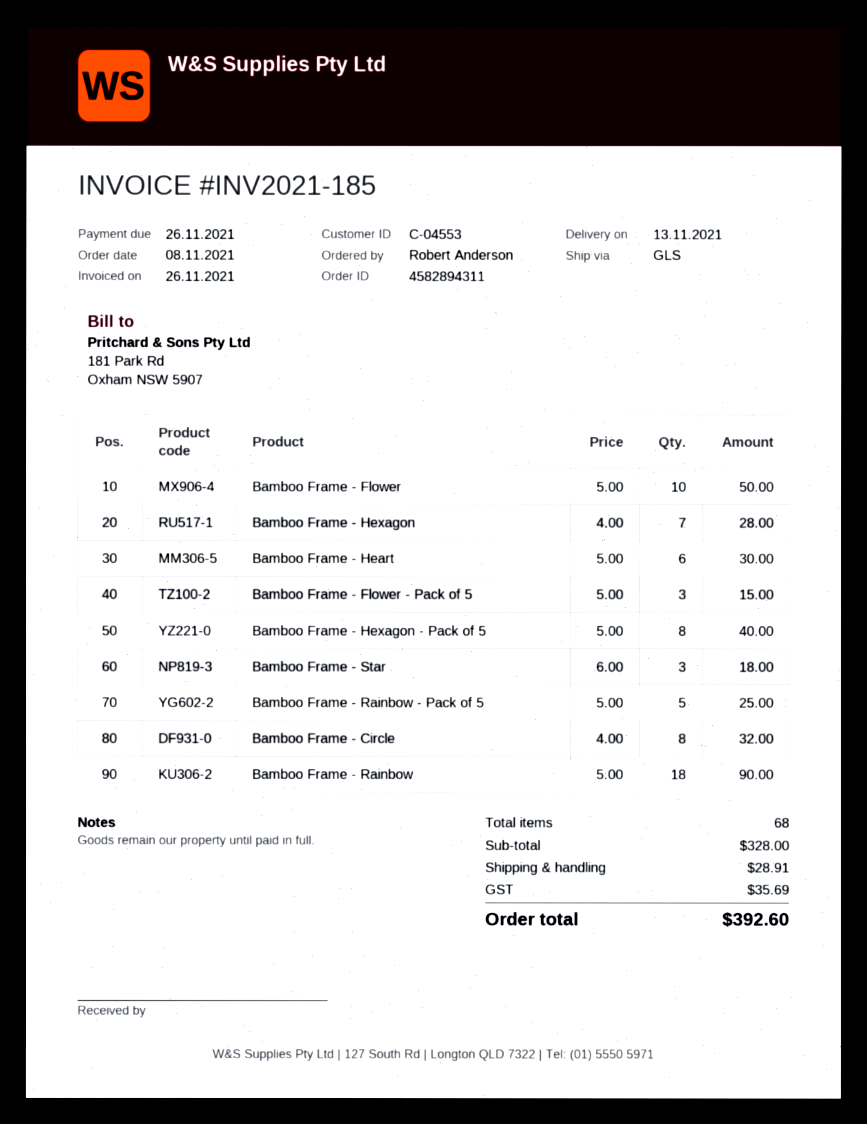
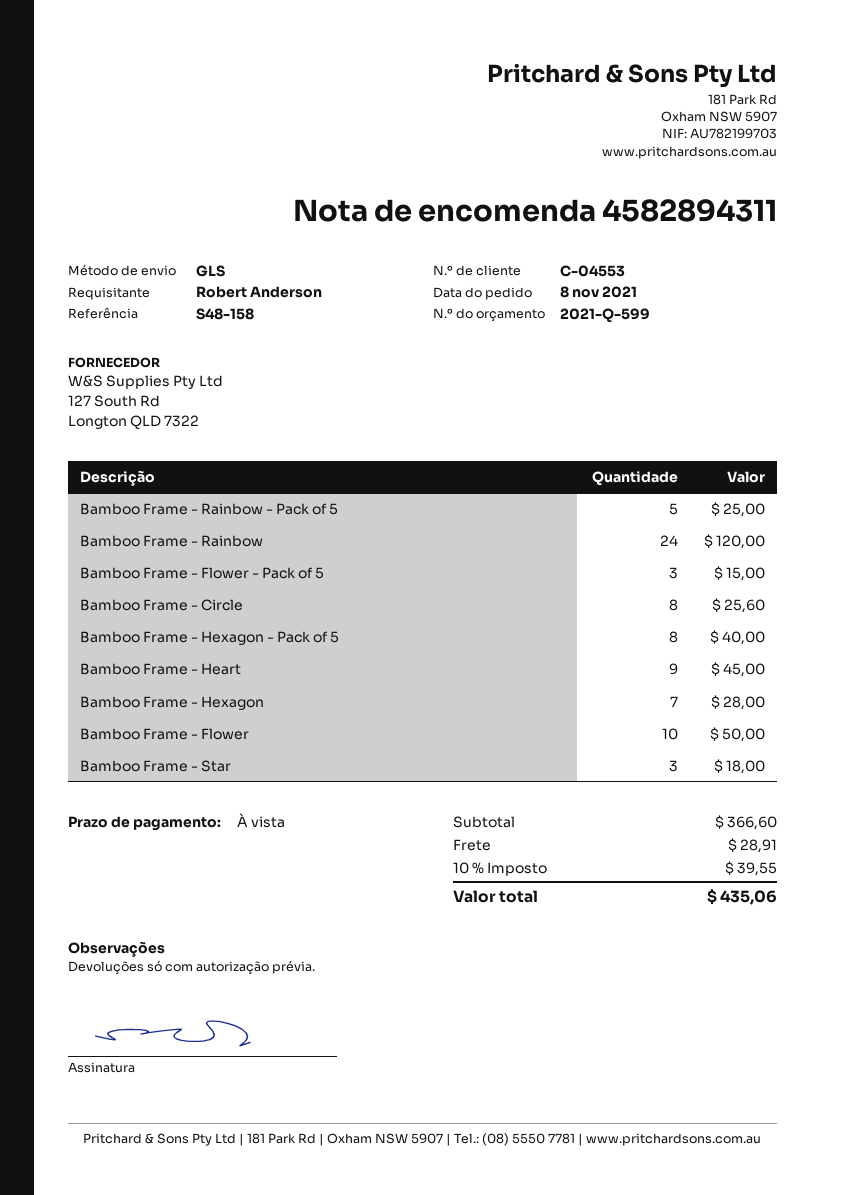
Bamboo Frame - Heart: 6 for 30.00 -> 9 for 45.00
Bamboo Frame - Circle: 8 for 32.00 -> 8 for 25.60
Bamboo Frame - Rainbow: 18 for 90.00 -> 24 for 120.00
subtotal: 328.00 -> 366.60
tax: 35.69 -> 39.55
total: 392.60 -> 435.06

